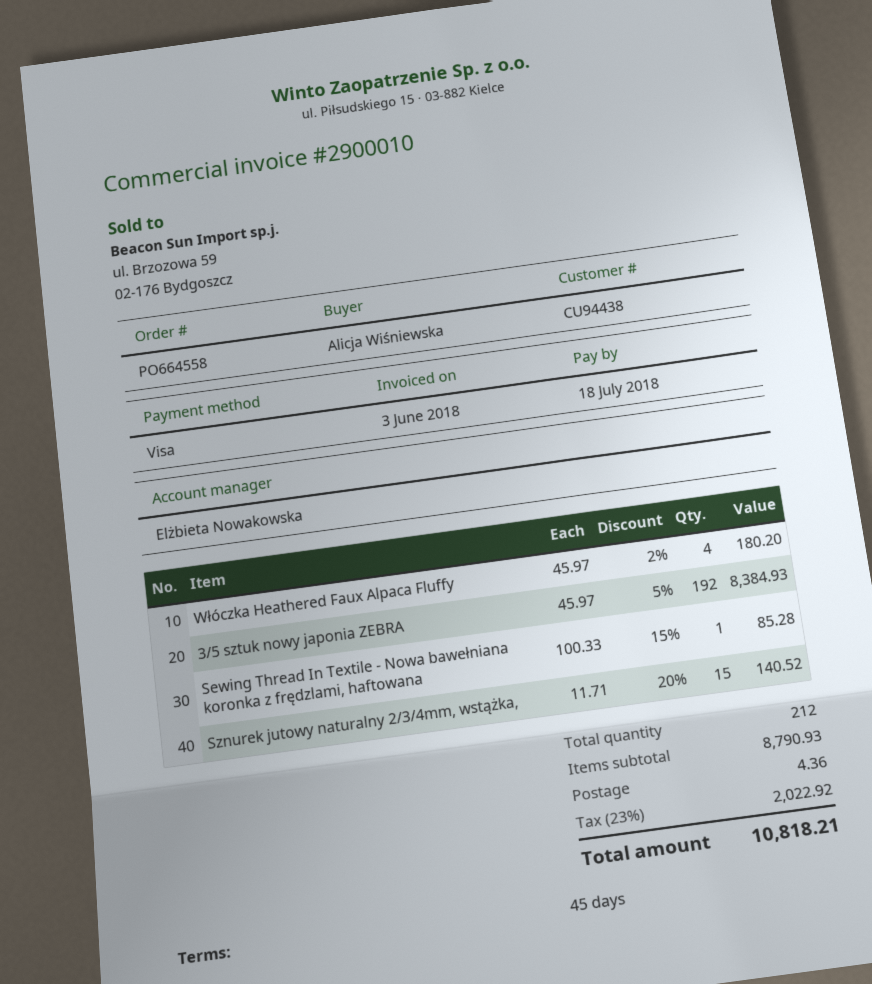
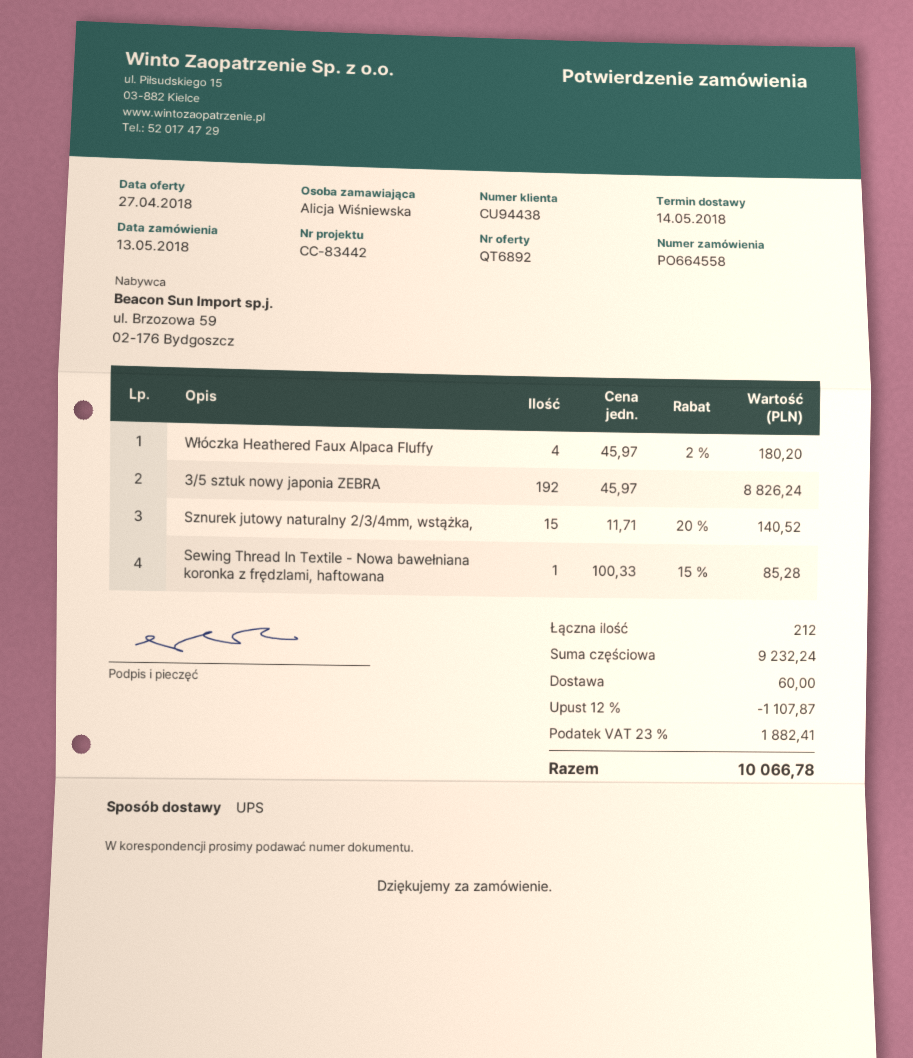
3/5 sztuk nowy japonia ZEBRA: 192 x 45.97 - 5% = 8384.93 -> 192 x 45.97 = 8826.24
subtotal: 8790.93 -> 9232.24
discount: none -> 12% = 1107.87
shipping: 4.36 -> 60.00
tax: 23% = 2022.92 -> 23% = 1882.41
total: 10818.21 -> 10066.78

